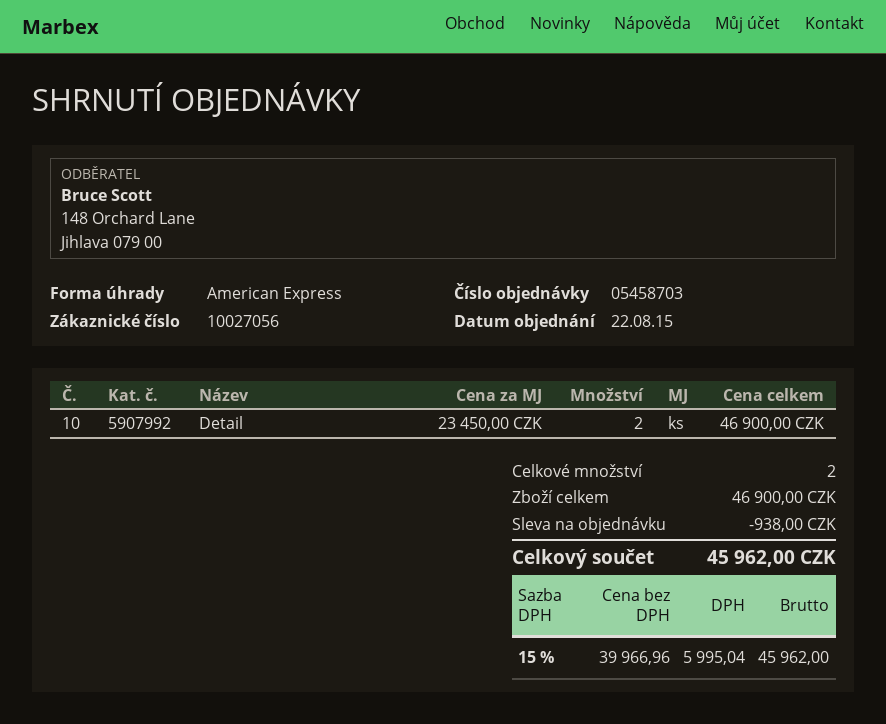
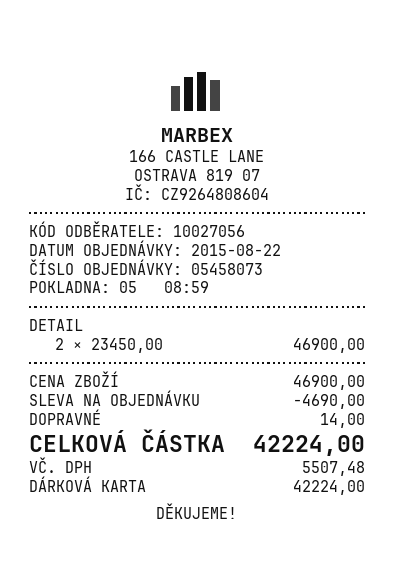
order number: 05458703 -> 05458073
payment method: American Express -> gift card
discount: 938.00 -> 4690.00
shipping: none -> 14.00
tax: 5995.04 -> 5507.48
total: 45962.00 -> 42224.00

